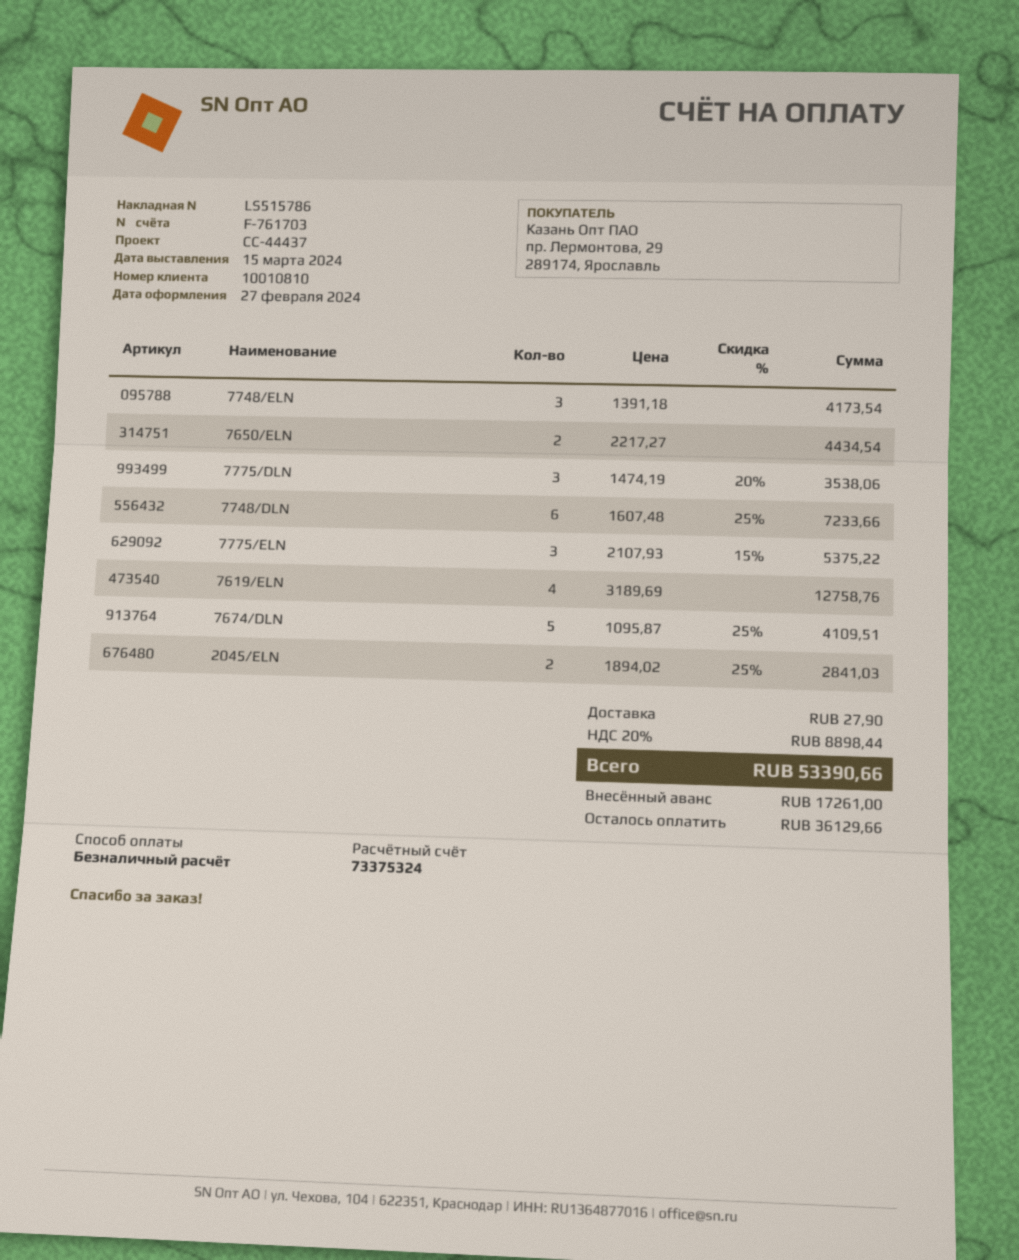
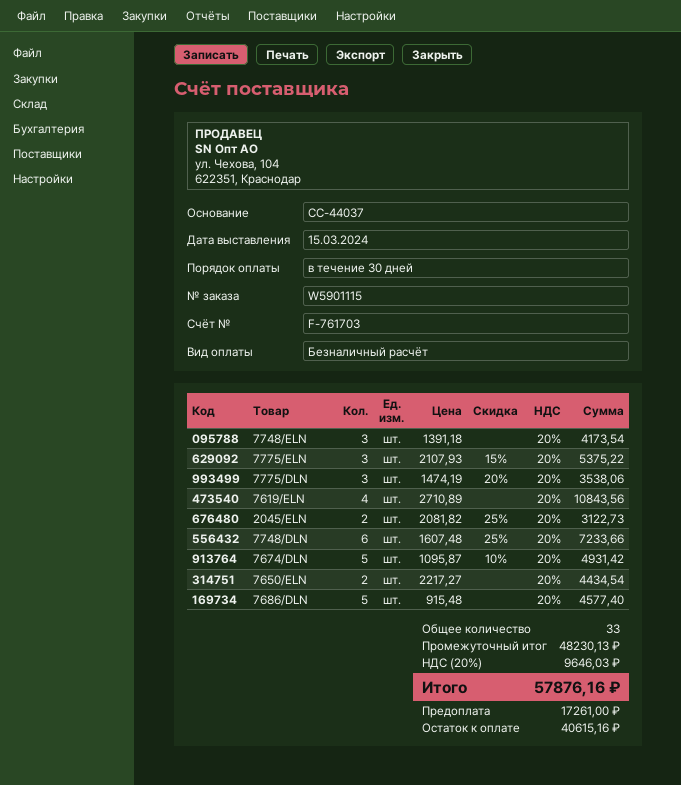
reference: CC-44437 -> CC-44037
7619/ELN: 4 x 3189.69 = 12758.76 -> 4 x 2710.89 = 10843.56
7674/DLN: 5 x 1095.87 - 25% = 4109.51 -> 5 x 1095.87 - 10% = 4931.42
2045/ELN: 2 x 1894.02 - 25% = 2841.03 -> 2 x 2081.82 - 25% = 3122.73
7686/DLN: none -> 5 x 915.48 = 4577.40
shipping: 27.90 -> none
tax: 20% = 8898.44 -> 20% = 9646.03
total: 53390.66 -> 57876.16
balance: 36129.66 -> 40615.16

